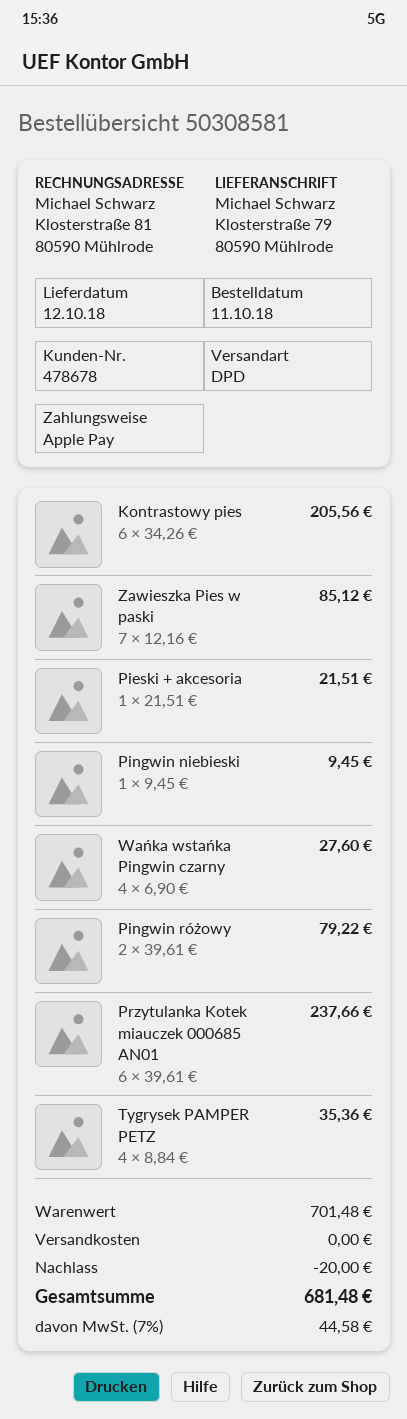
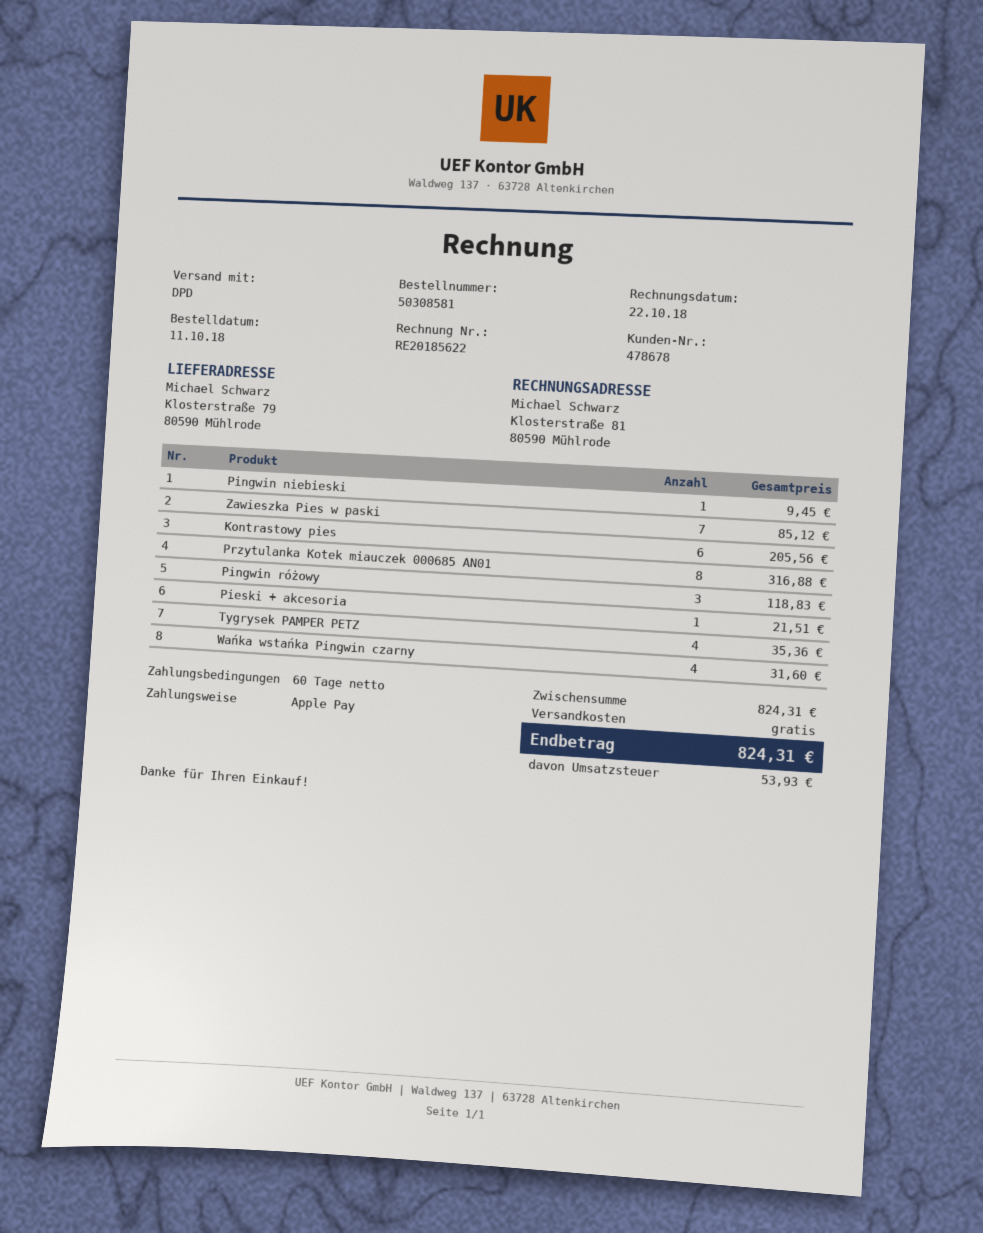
Wańka wstańka Pingwin czarny: 4 for 27.60 -> 4 for 31.60
Pingwin różowy: 2 for 79.22 -> 3 for 118.83
Przytulanka Kotek miauczek 000685 AN01: 6 for 237.66 -> 8 for 316.88
subtotal: 701.48 -> 824.31
discount: 20.00 -> none
tax: 44.58 -> 53.93
total: 681.48 -> 824.31

